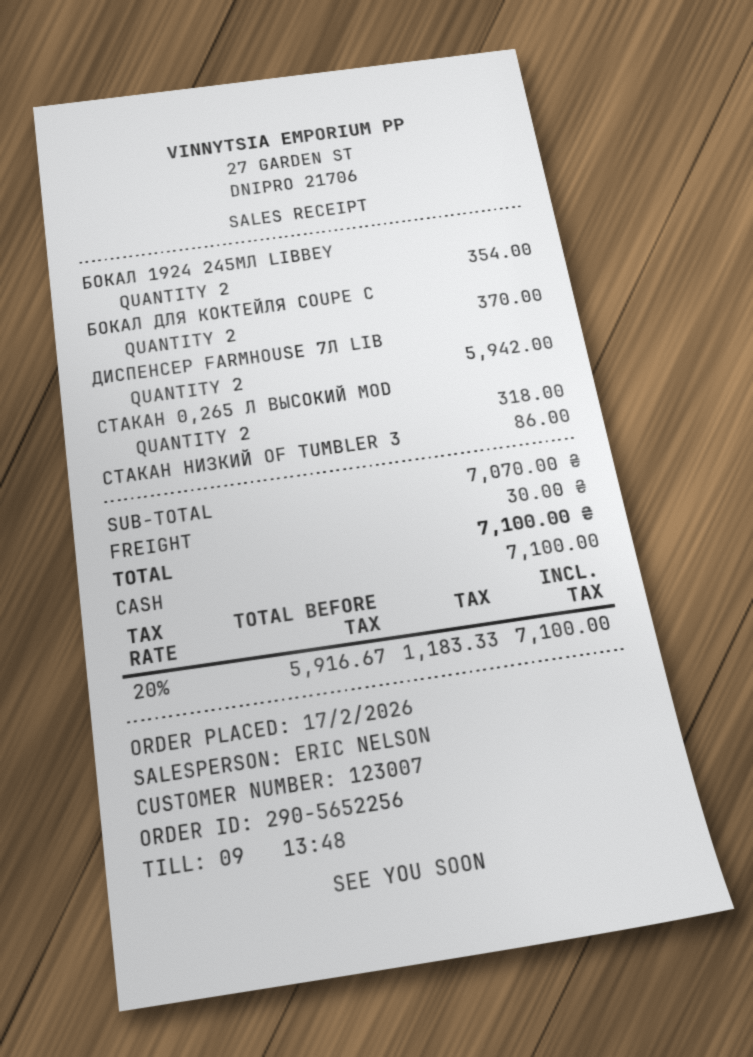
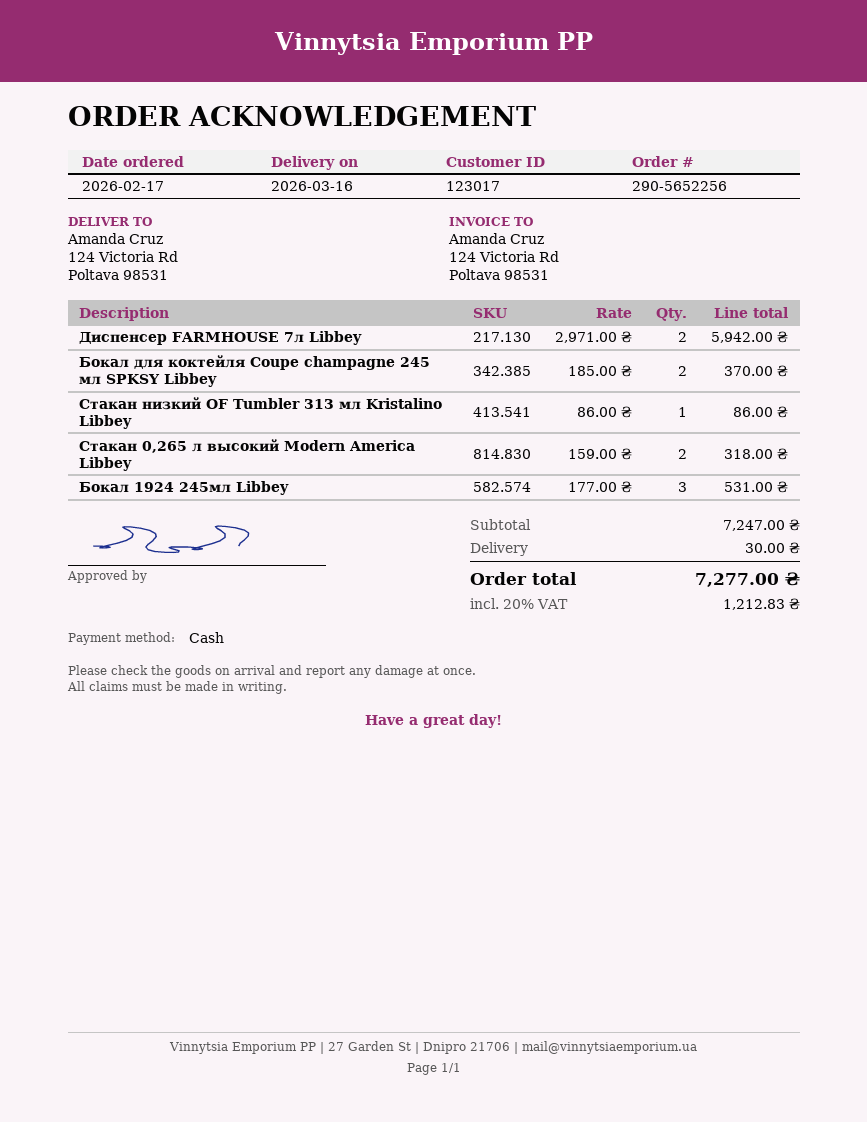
customer number: 123007 -> 123017
БОКАЛ 1924 245МЛ LIBBEY: 2 for 354.00 -> 3 for 531.00
subtotal: 7070.00 -> 7247.00
tax: 20% = 1183.33 -> 20% = 1212.83
total: 7100.00 -> 7277.00

